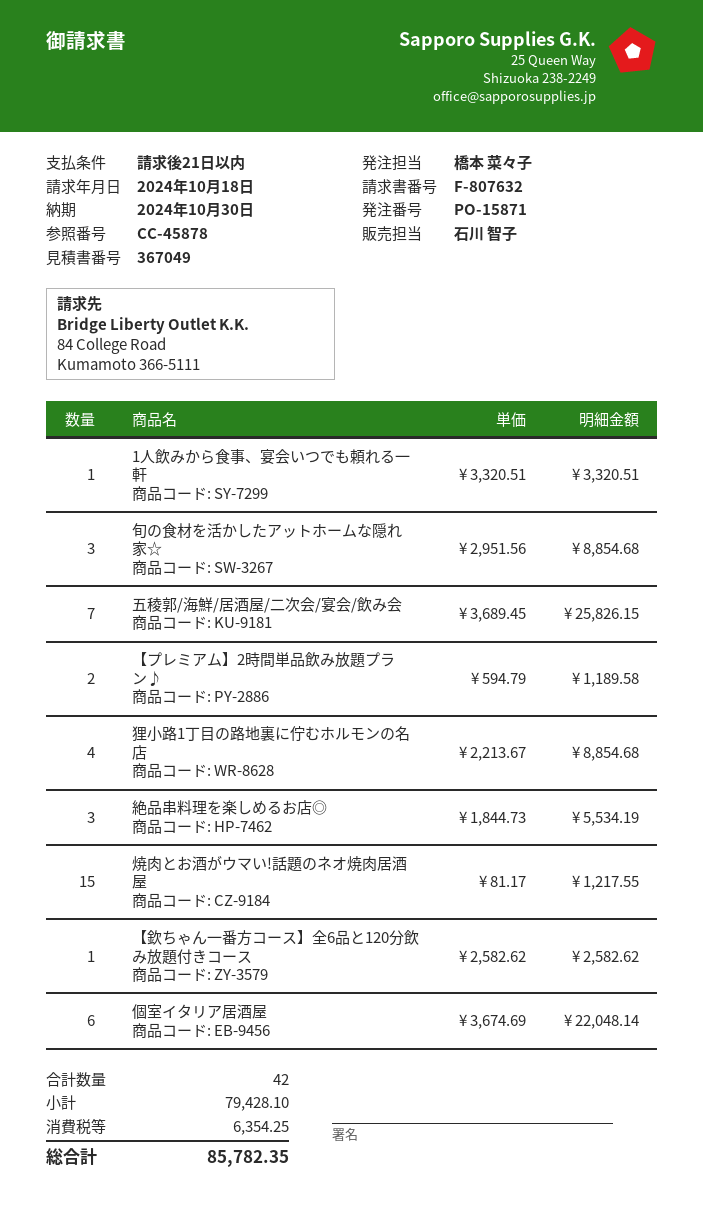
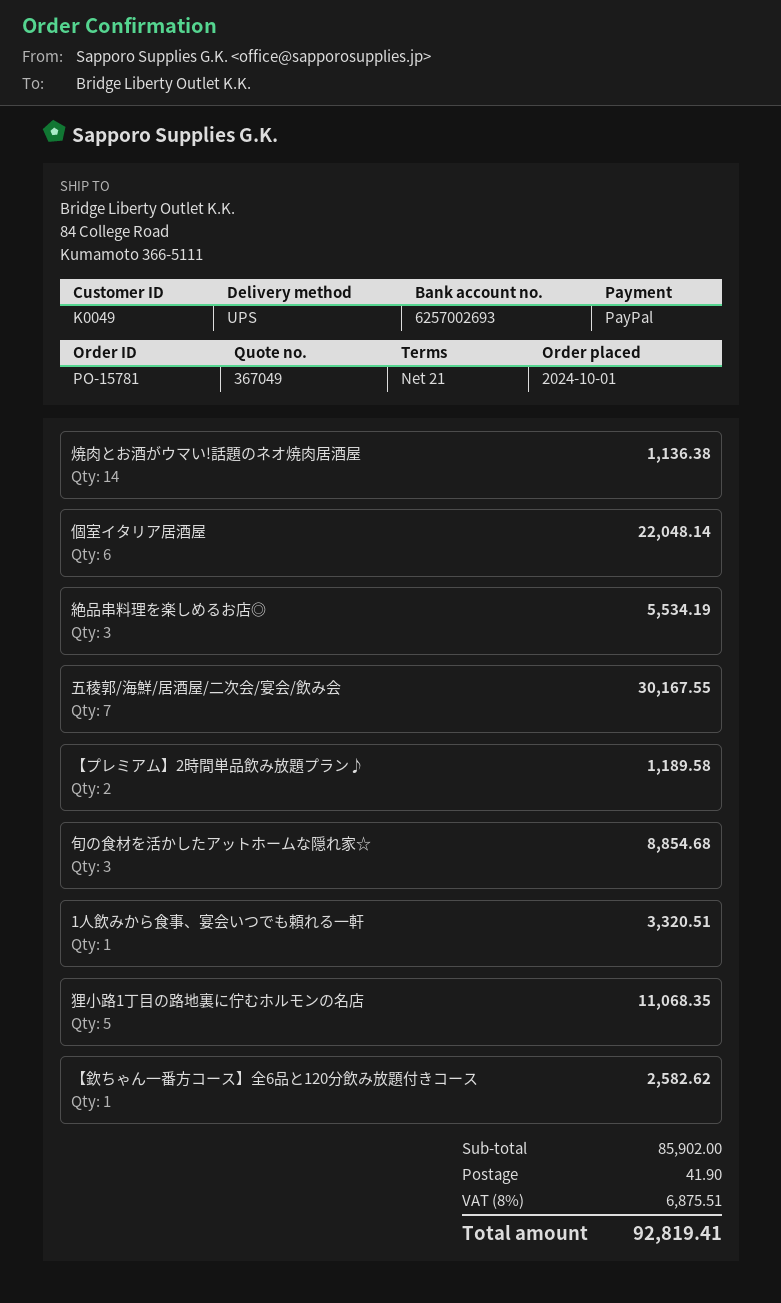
order number: PO-15871 -> PO-15781
五稜郭/海鮮/居酒屋/二次会/宴会/飲み会: 7 for 25826.15 -> 7 for 30167.55
狸小路1丁目の路地裏に佇むホルモンの名店: 4 for 8854.68 -> 5 for 11068.35
焼肉とお酒がウマい!話題のネオ焼肉居酒屋: 15 for 1217.55 -> 14 for 1136.38
subtotal: 79428.10 -> 85902.00
shipping: none -> 41.90
tax: 6354.25 -> 6875.51
total: 85782.35 -> 92819.41

